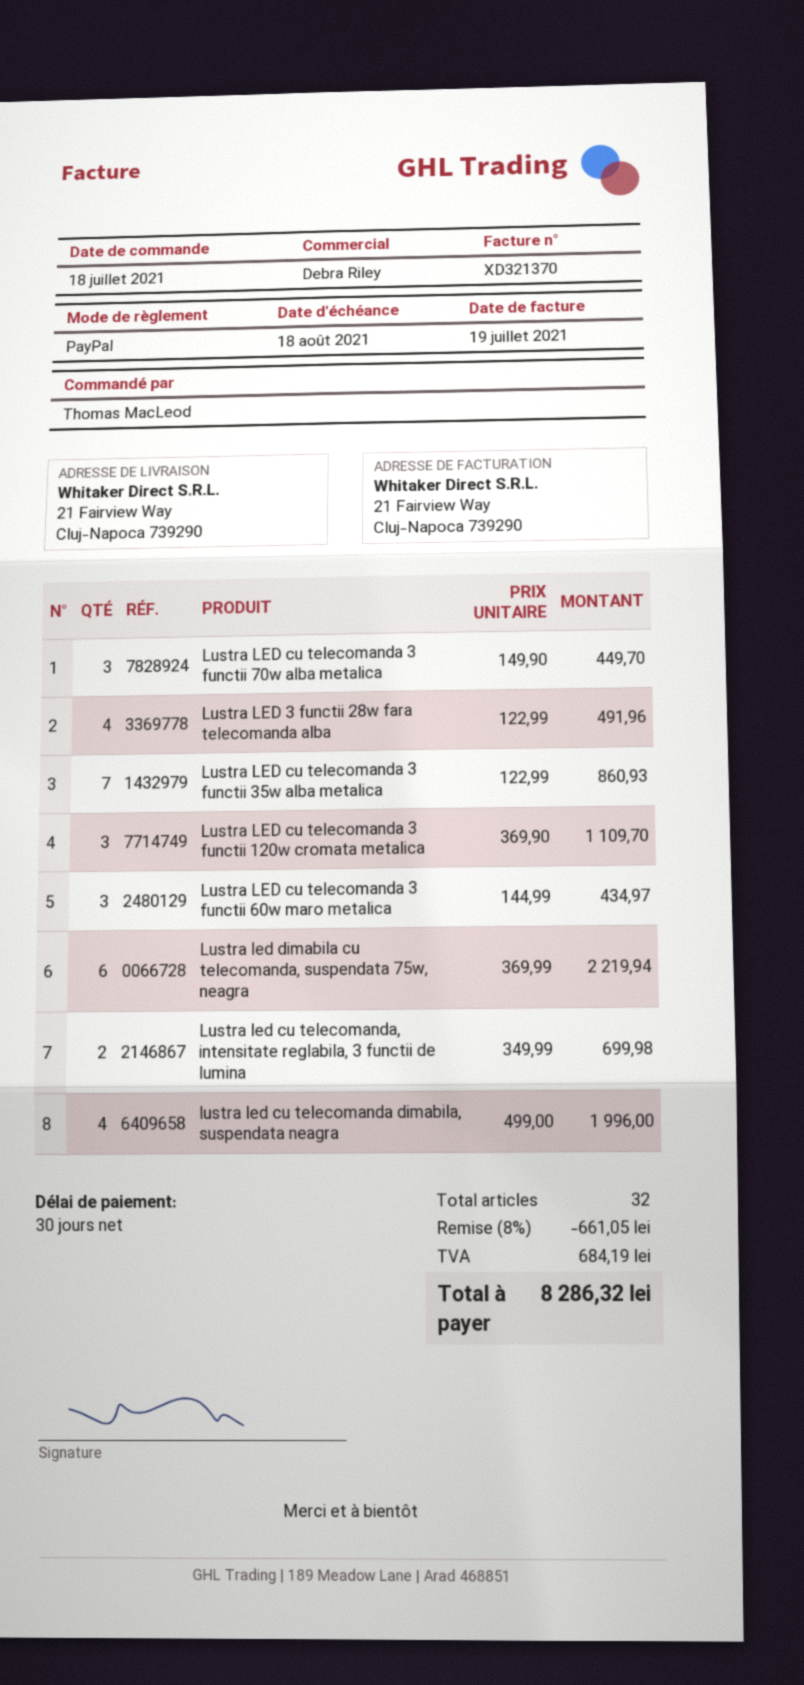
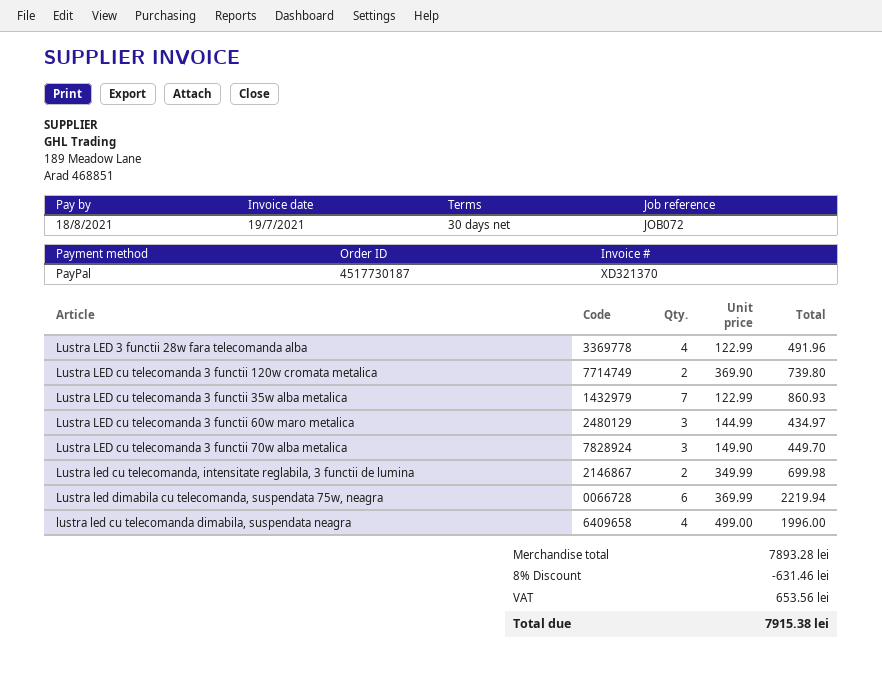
Lustra LED cu telecomanda 3 functii 120w cromata metalica: 3 x 369.90 = 1109.70 -> 2 x 369.90 = 739.80
discount: 8% = 661.05 -> 8% = 631.46
tax: 684.19 -> 653.56
total: 8286.32 -> 7915.38

